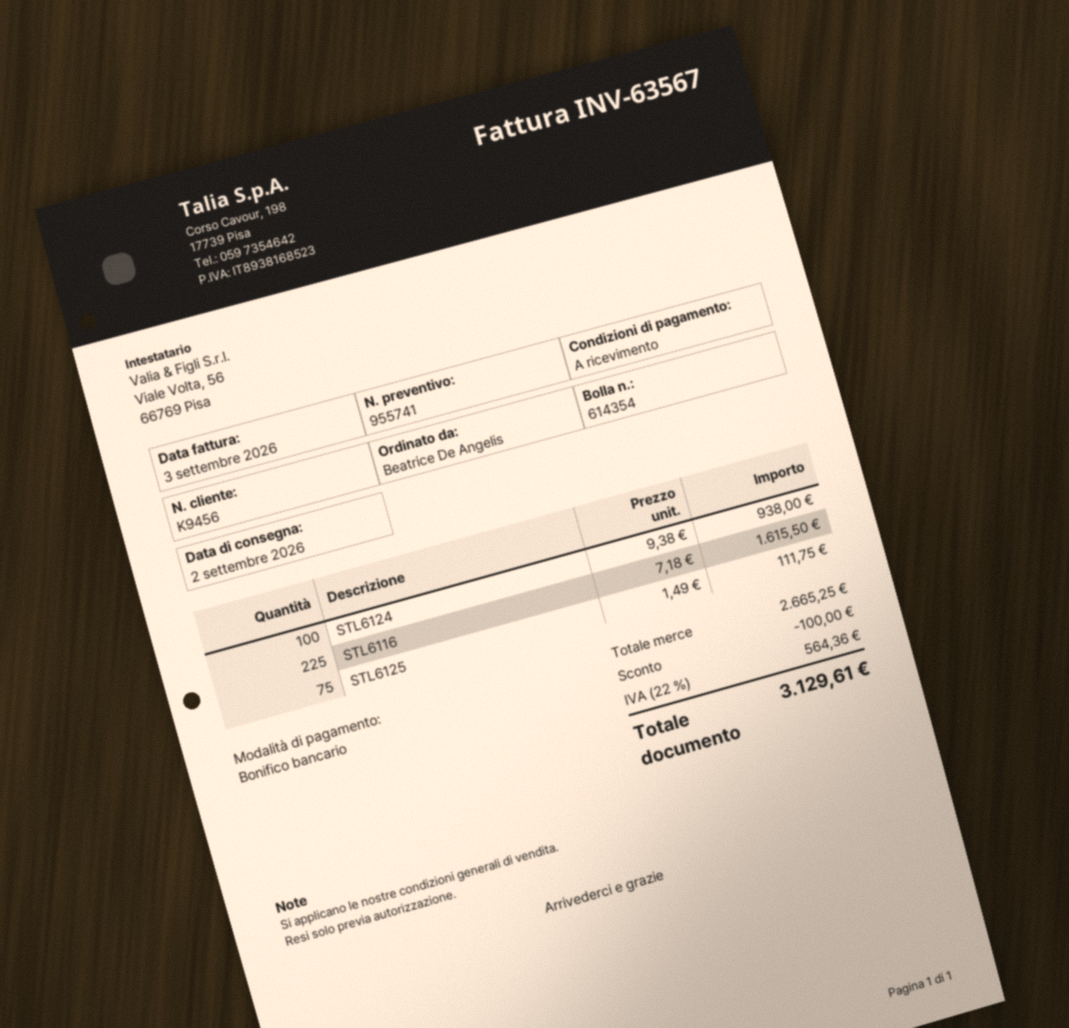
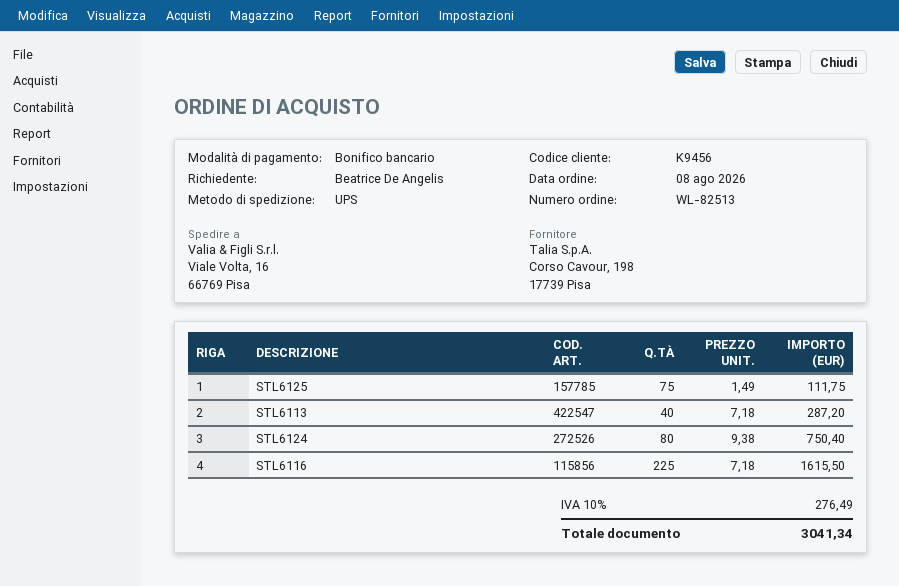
STL6124: 100 x 9.38 = 938.00 -> 80 x 9.38 = 750.40
STL6113: none -> 40 x 7.18 = 287.20
discount: 100.00 -> none
tax: 22% = 564.36 -> 10% = 276.49
total: 3129.61 -> 3041.34

